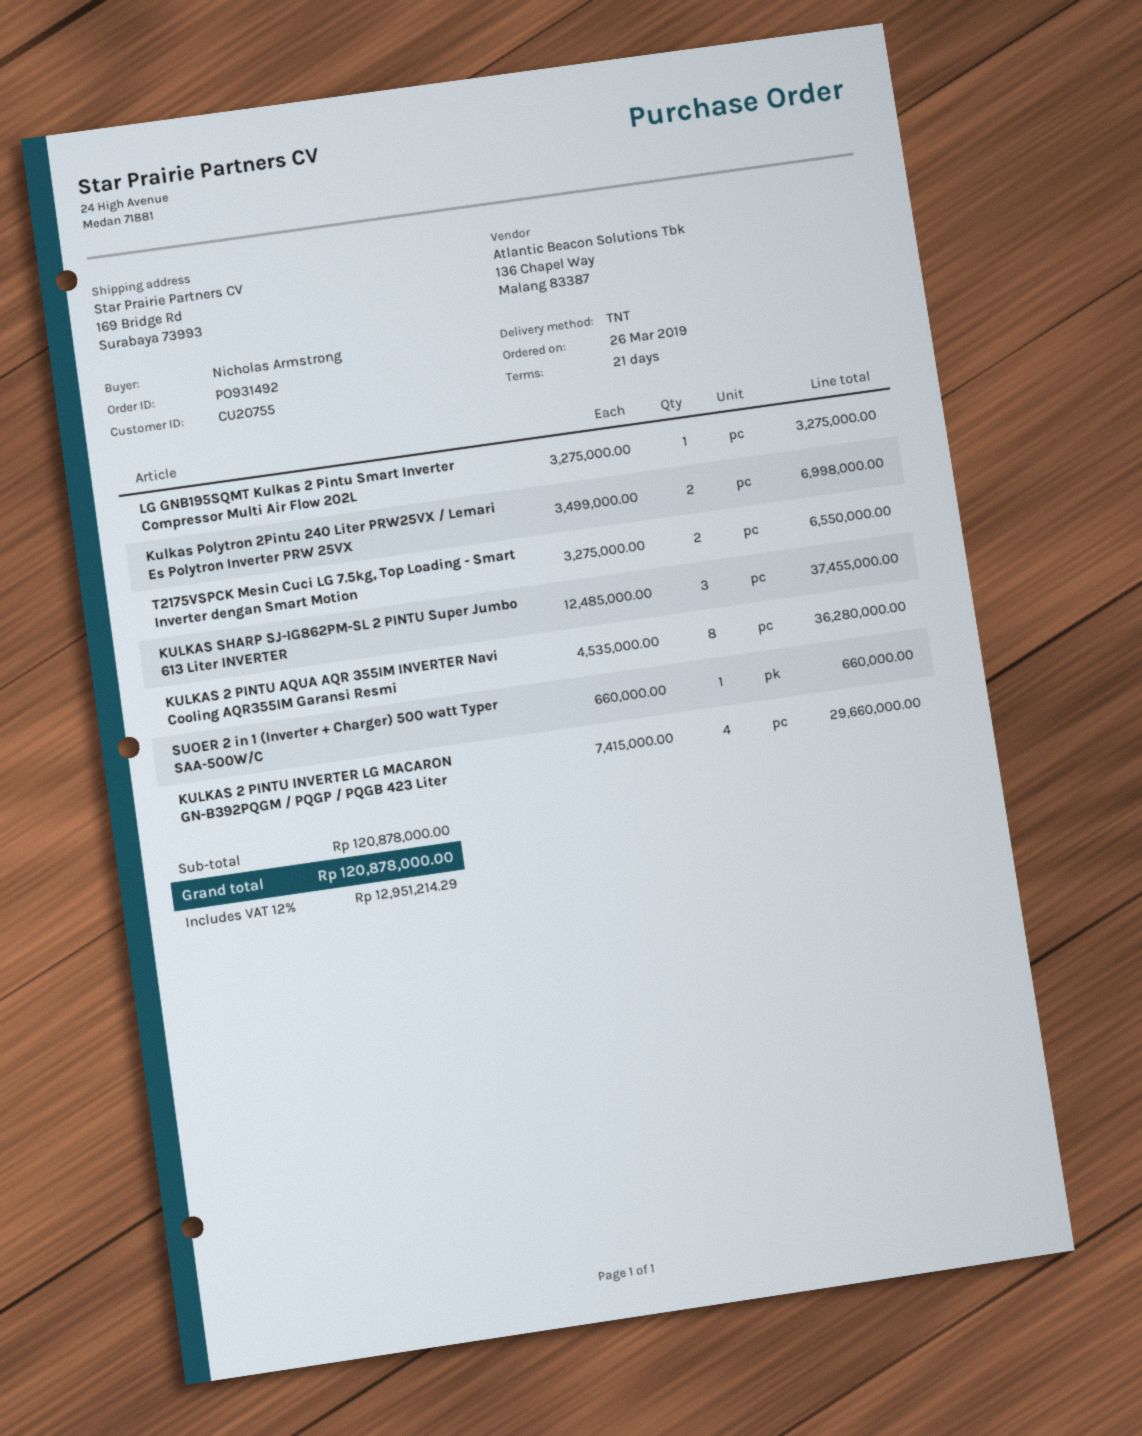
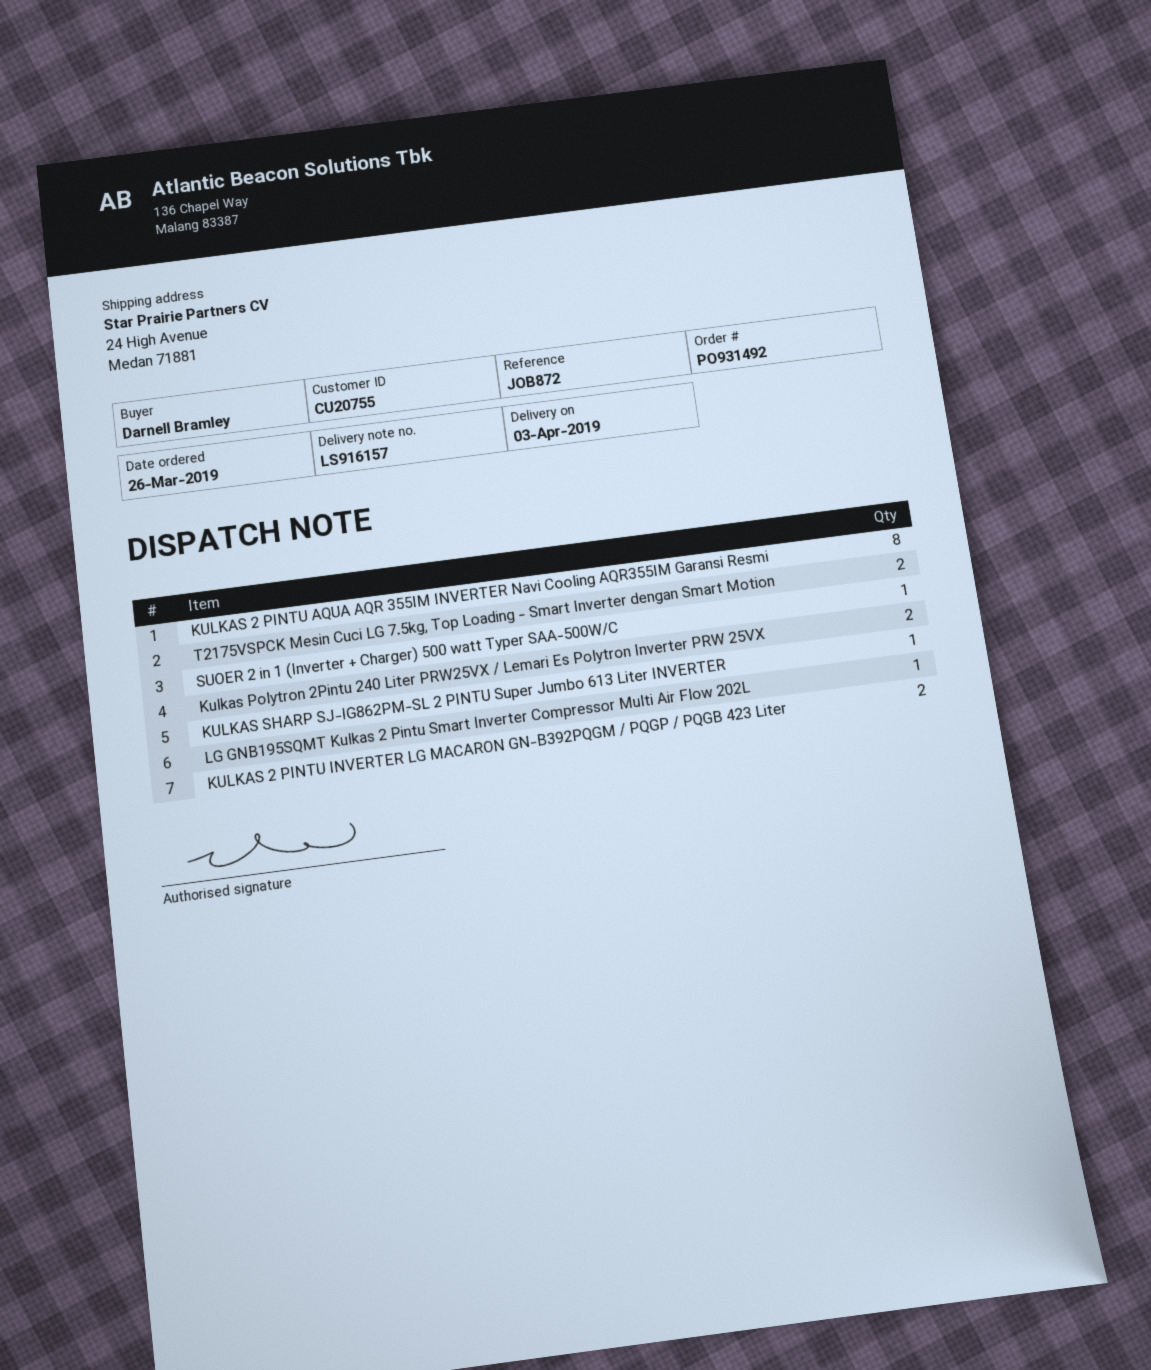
ordered by: Nicholas Armstrong -> Darnell Bramley
ship to: 169 Bridge Rd, Surabaya 73993 -> 24 High Avenue, Medan 71881
KULKAS SHARP SJ-IG862PM-SL 2 PINTU Super Jumbo 613 Liter INVERTER: 3 -> 1
KULKAS 2 PINTU INVERTER LG MACARON GN-B392PQGM / PQGP / PQGB 423 Liter: 4 -> 2

